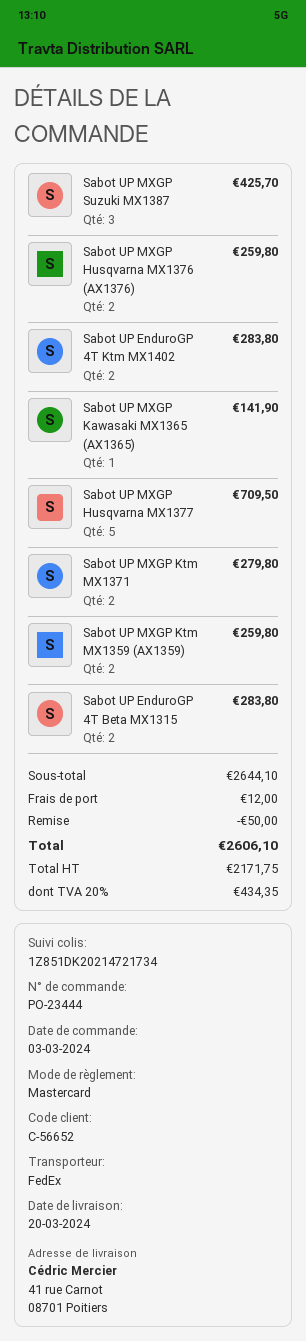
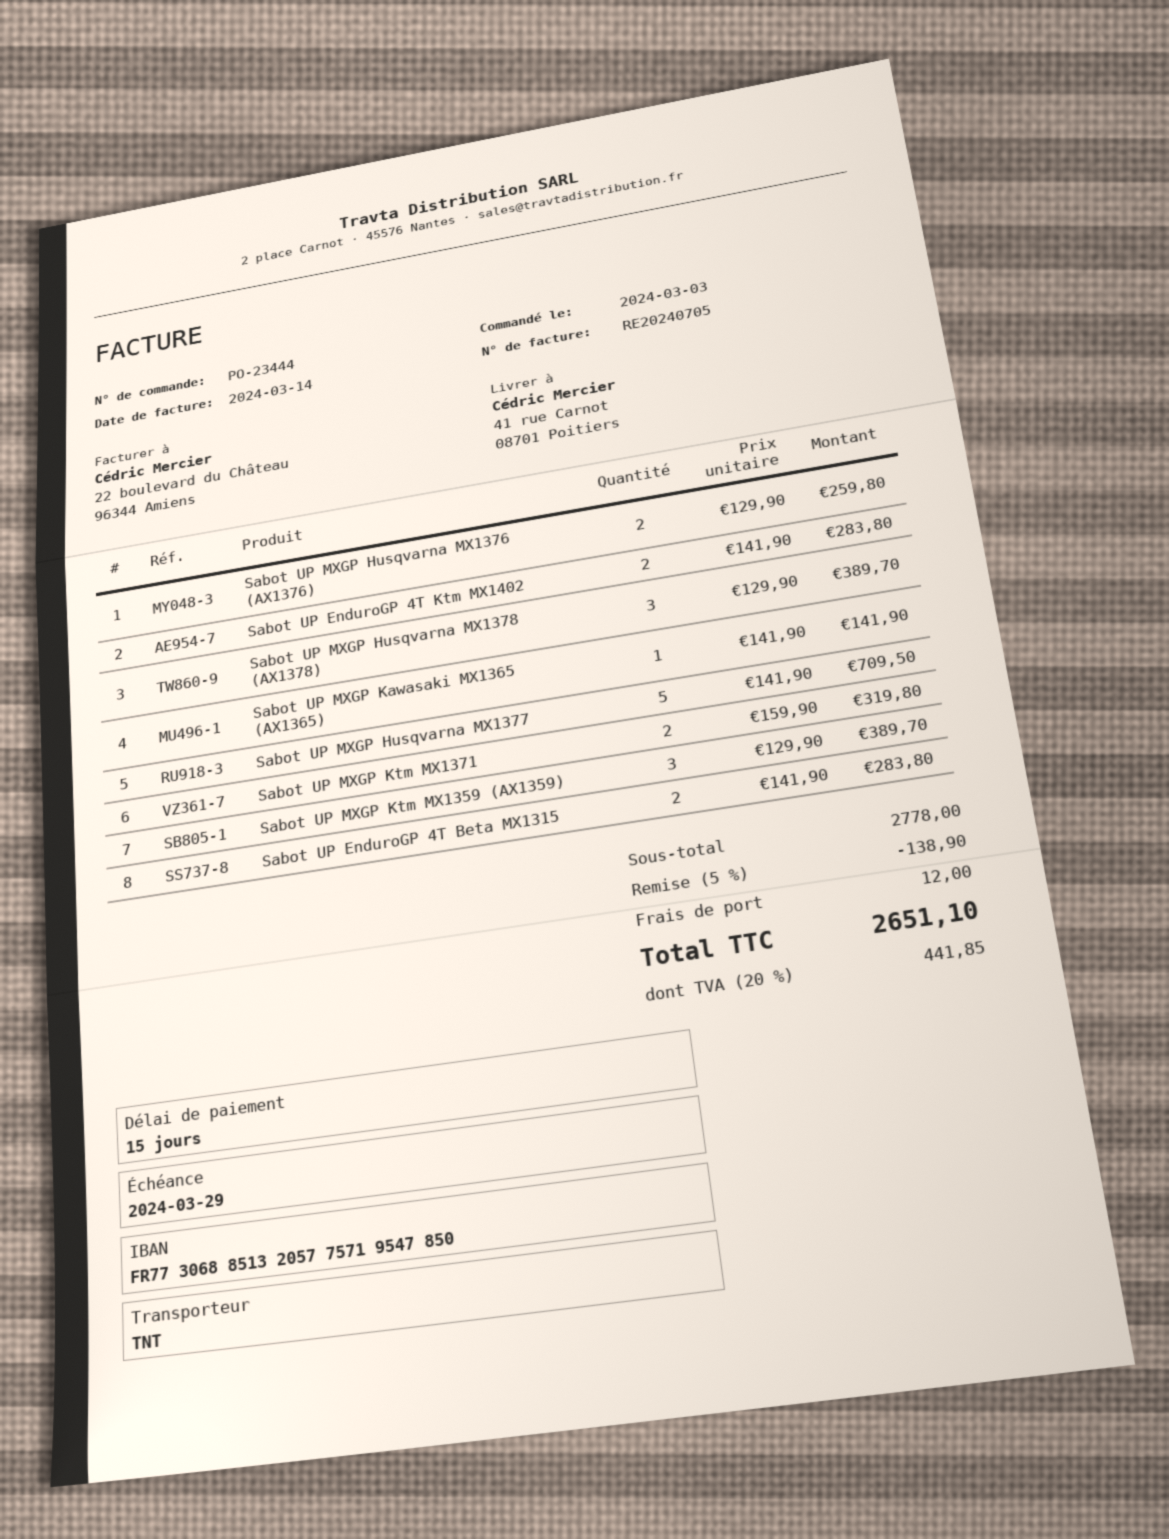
shipping method: FedEx -> TNT
Sabot UP MXGP Suzuki MX1387: 3 for 425.70 -> none
Sabot UP MXGP Ktm MX1371: 2 for 279.80 -> 2 for 319.80
Sabot UP MXGP Ktm MX1359 (AX1359): 2 for 259.80 -> 3 for 389.70
Sabot UP MXGP Husqvarna MX1378 (AX1378): none -> 3 for 389.70
subtotal: 2644.10 -> 2778.00
discount: 50.00 -> 138.90
tax: 20% = 434.35 -> 20% = 441.85
total: 2606.10 -> 2651.10

